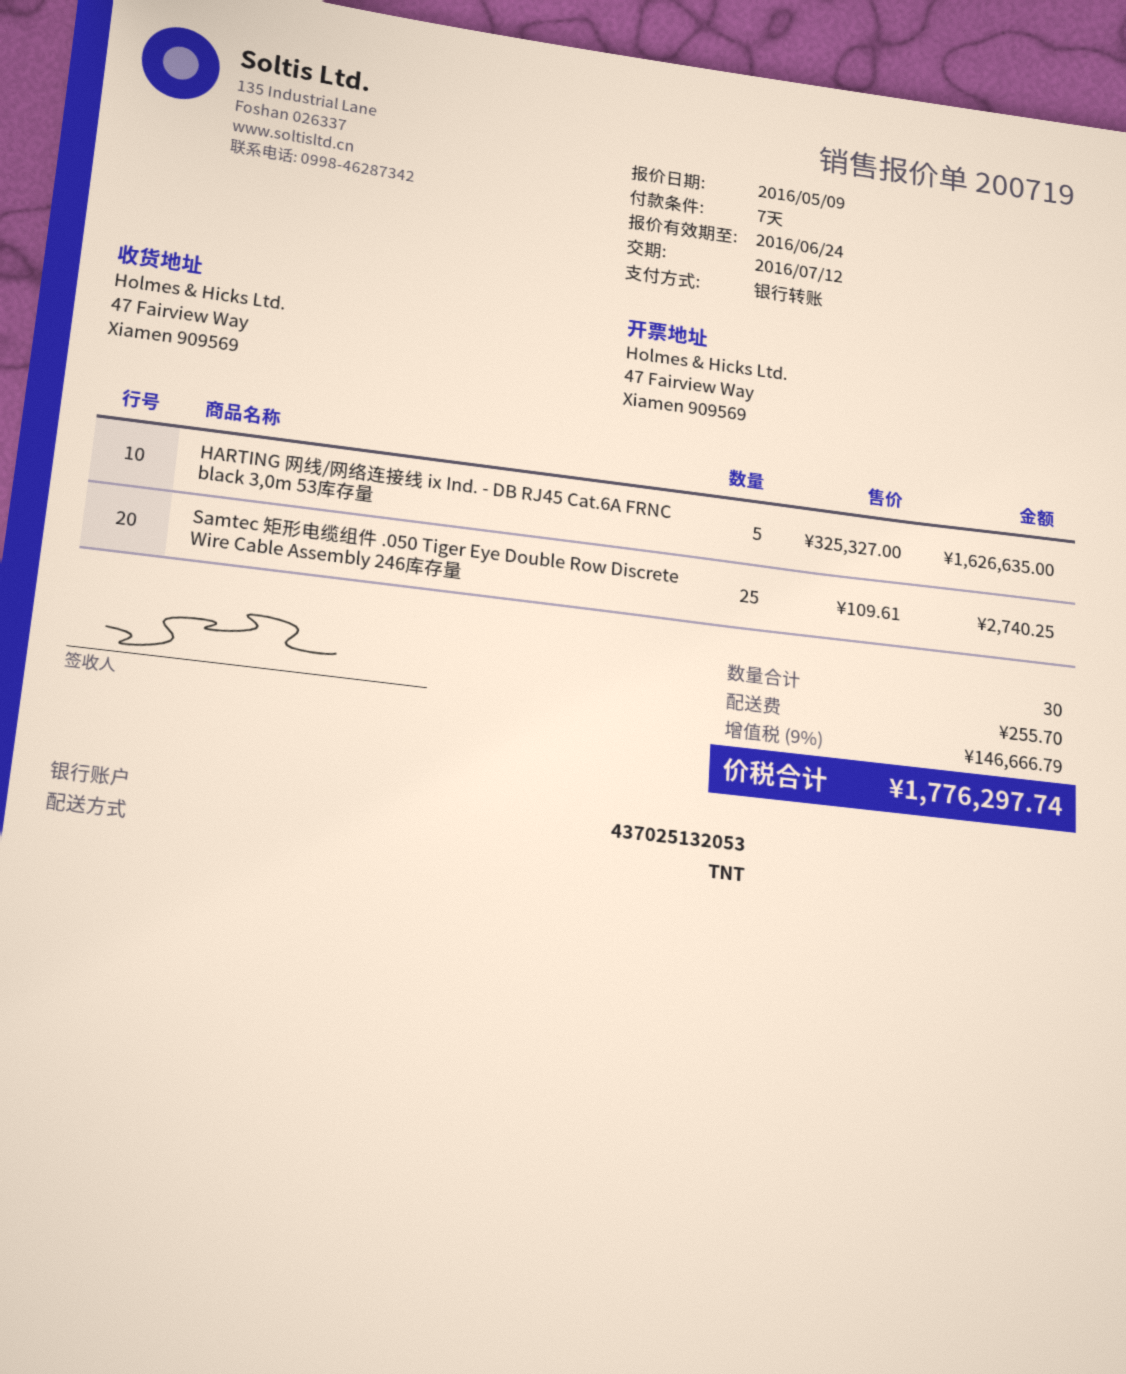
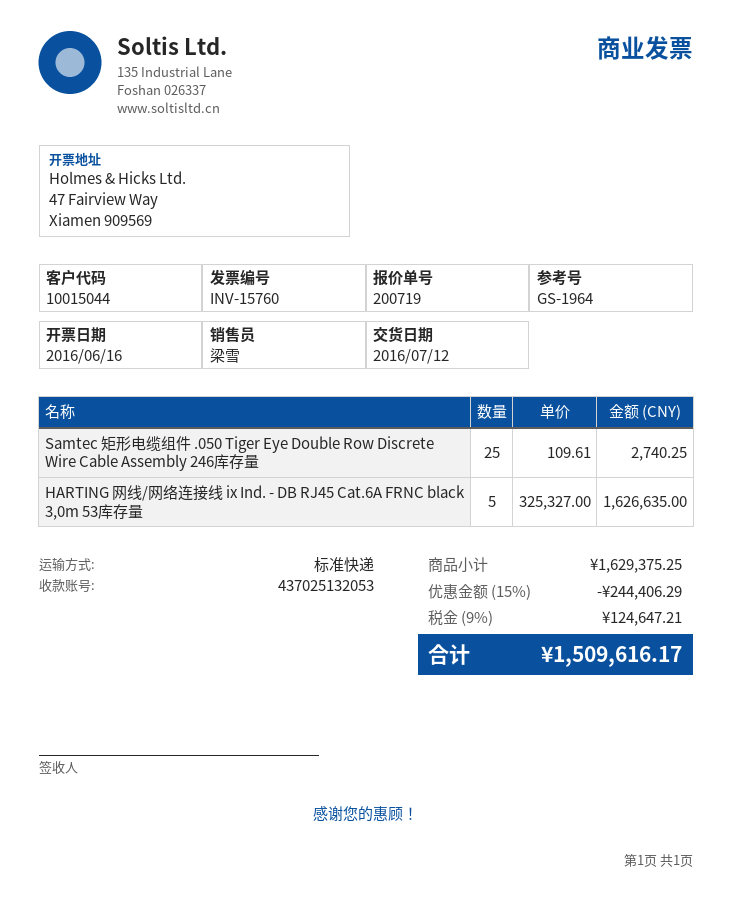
shipping method: TNT -> standard
discount: none -> 15% = 244406.29
shipping: 255.70 -> none
tax: 9% = 146666.79 -> 9% = 124647.21
total: 1776297.74 -> 1509616.17

